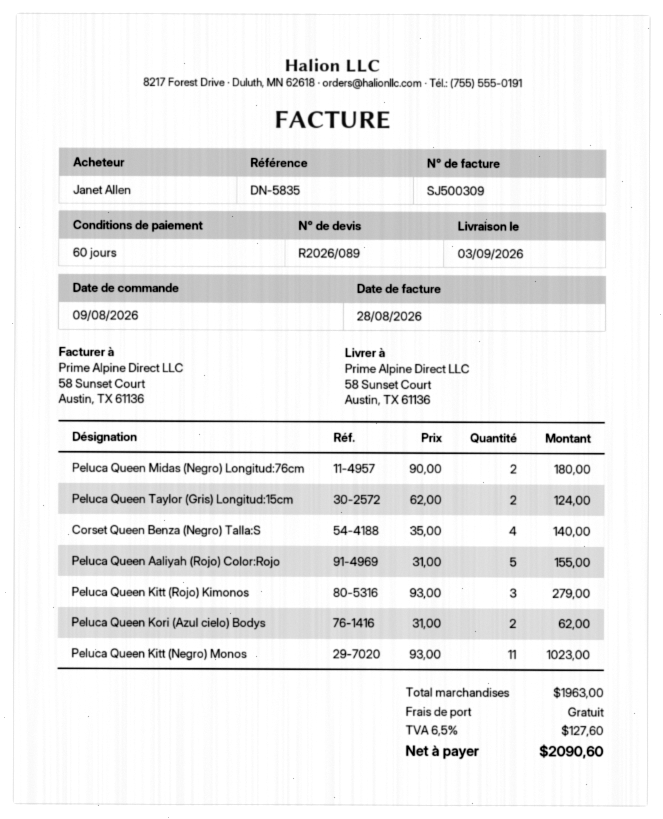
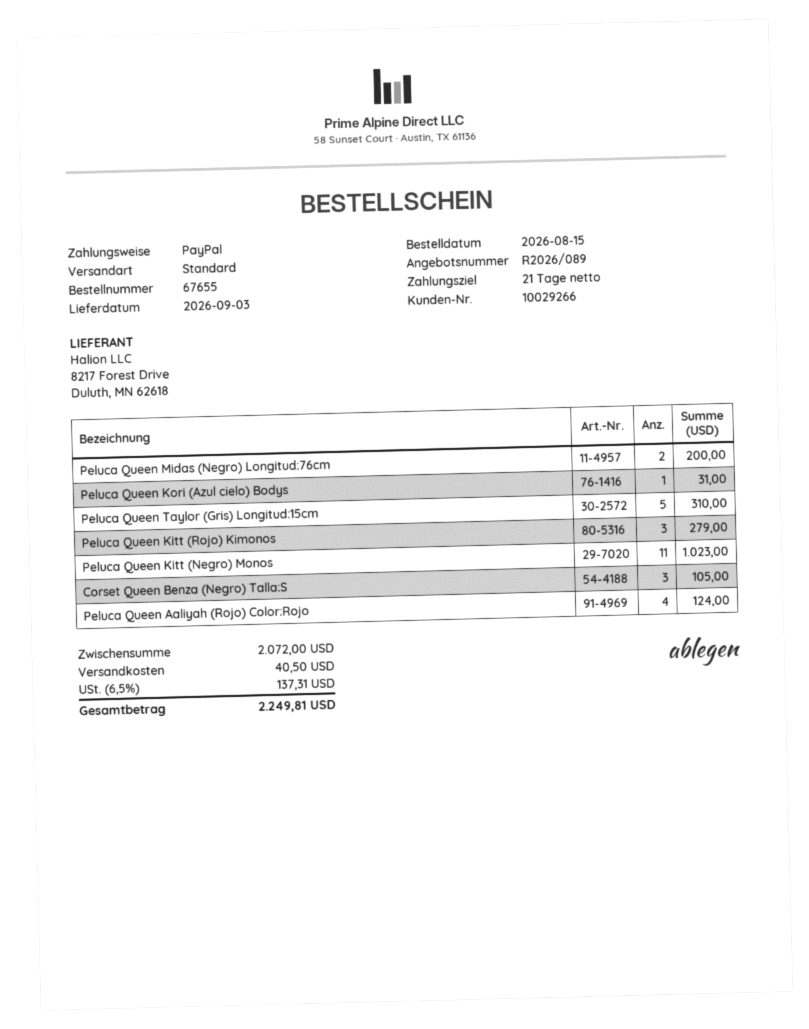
order date: 2026-08-09 -> 2026-08-15
payment terms: 60 days -> 21 days
Peluca Queen Midas (Negro) Longitud:76cm: 2 for 180.00 -> 2 for 200.00
Peluca Queen Taylor (Gris) Longitud:15cm: 2 for 124.00 -> 5 for 310.00
Corset Queen Benza (Negro) Talla:S: 4 for 140.00 -> 3 for 105.00
Peluca Queen Aaliyah (Rojo) Color:Rojo: 5 for 155.00 -> 4 for 124.00
Peluca Queen Kori (Azul cielo) Bodys: 2 for 62.00 -> 1 for 31.00
subtotal: 1963.00 -> 2072.00
shipping: 0.00 -> 40.50
tax: 6.5% = 127.60 -> 6.5% = 137.31
total: 2090.60 -> 2249.81

